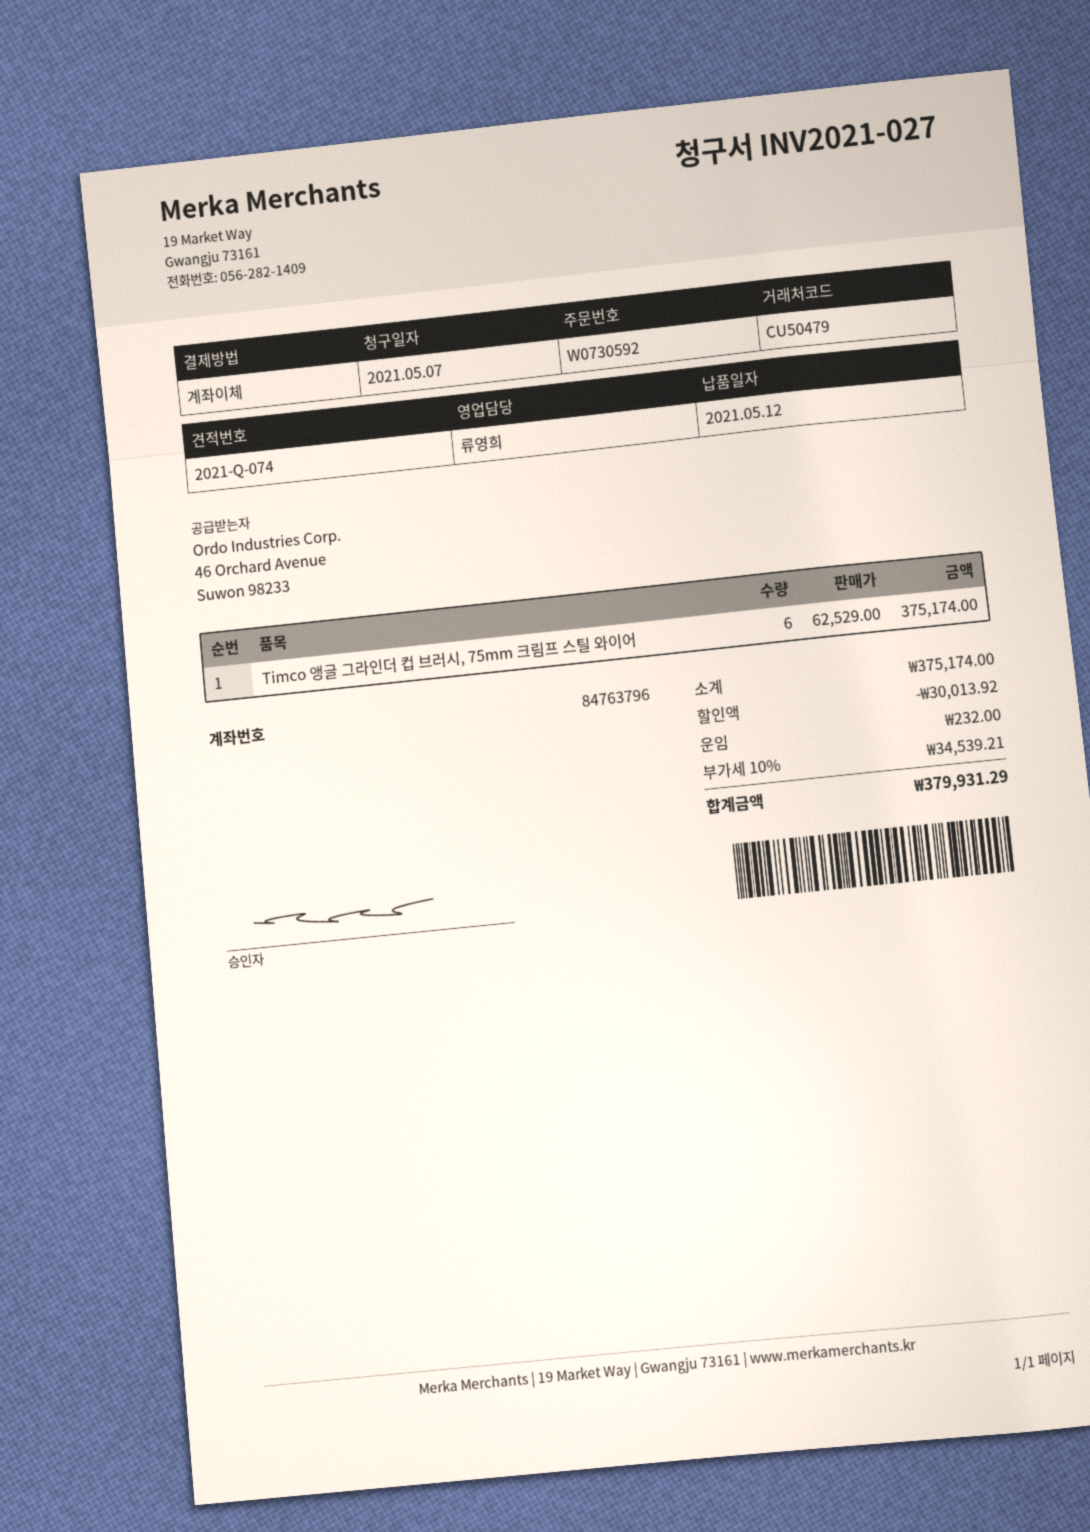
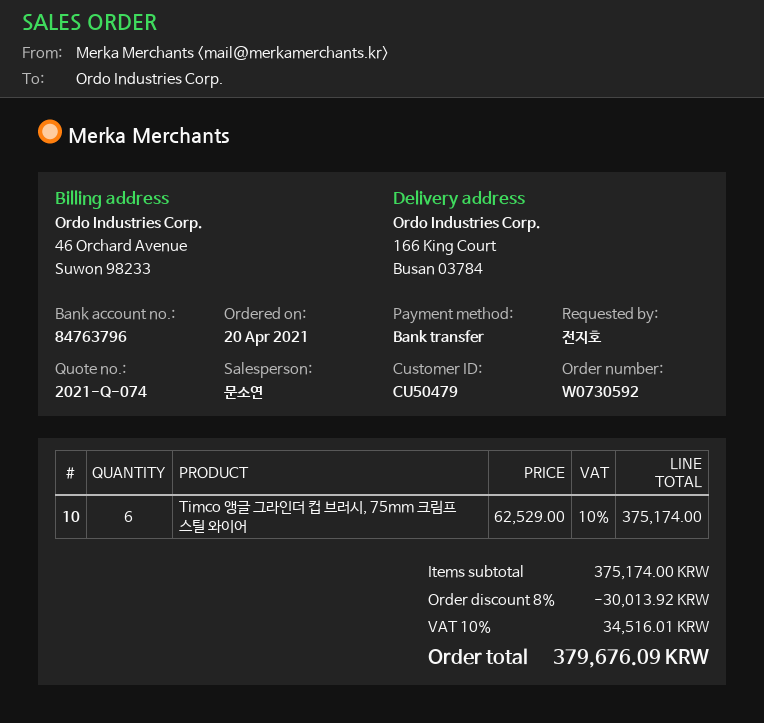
sales rep: 류영희 -> 문소연
shipping: 232.00 -> none
tax: 10% = 34539.21 -> 10% = 34516.01
total: 379931.29 -> 379676.09

